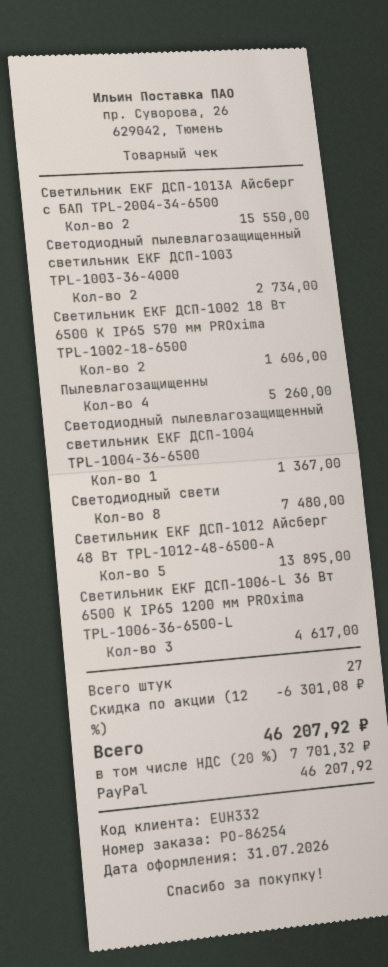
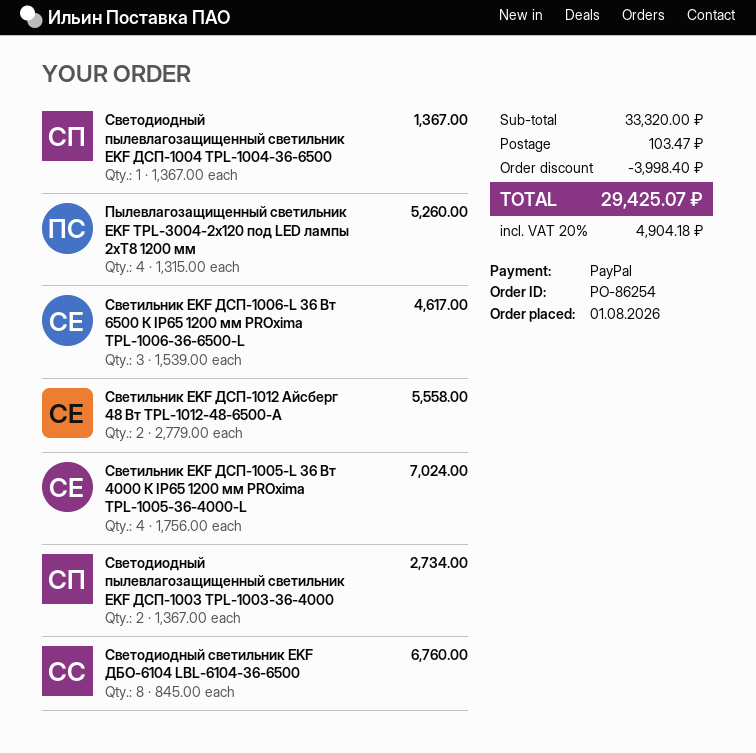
order date: 2026-07-31 -> 2026-08-01
Светильник EKF ДСП-1013А Айсберг с БАП TPL-2004-34-6500: 2 for 15550.00 -> none
Светильник EKF ДСП-1002 18 Вт 6500 К IP65 570 мм PROxima TPL-1002-18-6500: 2 for 1606.00 -> none
Светодиодный свети: 8 for 7480.00 -> 8 for 6760.00
Светильник EKF ДСП-1012 Айсберг 48 Вт TPL-1012-48-6500-A: 5 for 13895.00 -> 2 for 5558.00
Светильник EKF ДСП-1005-L 36 Вт 4000 К IP65 1200 мм PROxima TPL-1005-36-4000-L: none -> 4 for 7024.00
discount: 6301.08 -> 3998.40
shipping: none -> 103.47
tax: 20% = 7701.32 -> 20% = 4904.18
total: 46207.92 -> 29425.07

